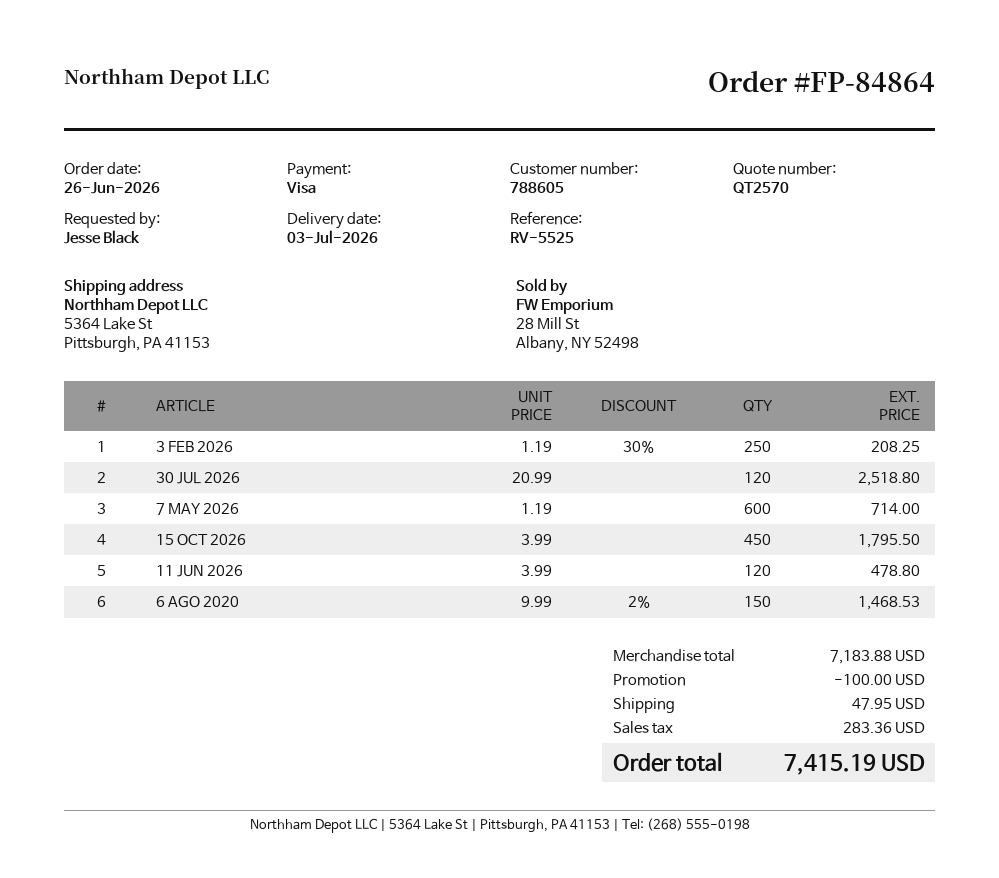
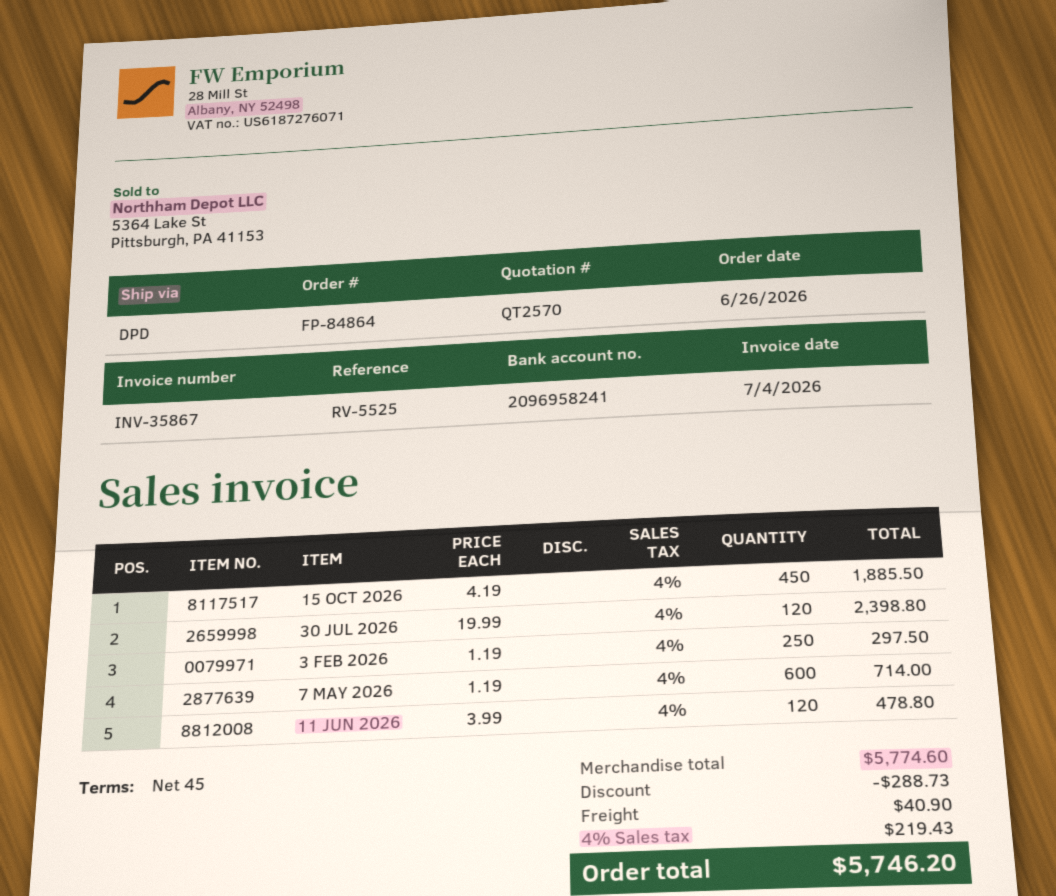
3 FEB 2026: 250 x 1.19 - 30% = 208.25 -> 250 x 1.19 = 297.50
30 JUL 2026: 120 x 20.99 = 2518.80 -> 120 x 19.99 = 2398.80
15 OCT 2026: 450 x 3.99 = 1795.50 -> 450 x 4.19 = 1885.50
6 AGO 2020: 150 x 9.99 - 2% = 1468.53 -> none
subtotal: 7183.88 -> 5774.60
discount: 100.00 -> 288.73
shipping: 47.95 -> 40.90
tax: 283.36 -> 219.43
total: 7415.19 -> 5746.20

